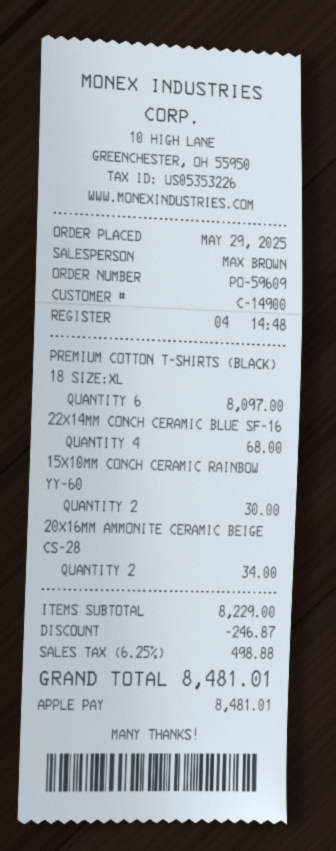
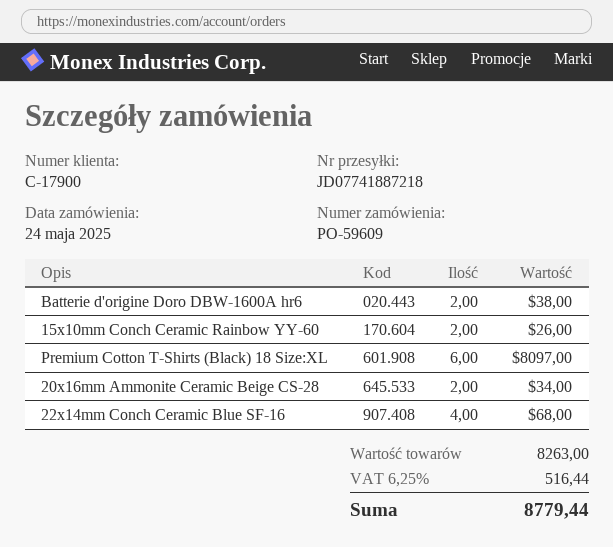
order date: 2025-05-29 -> 2025-05-24
customer number: C-14900 -> C-17900
15X10MM CONCH CERAMIC RAINBOW YY-60: 2 for 30.00 -> 2 for 26.00
Batterie d'origine Doro DBW-1600A hr6: none -> 2 for 38.00
subtotal: 8229.00 -> 8263.00
discount: 246.87 -> none
tax: 6.25% = 498.88 -> 6.25% = 516.44
total: 8481.01 -> 8779.44

